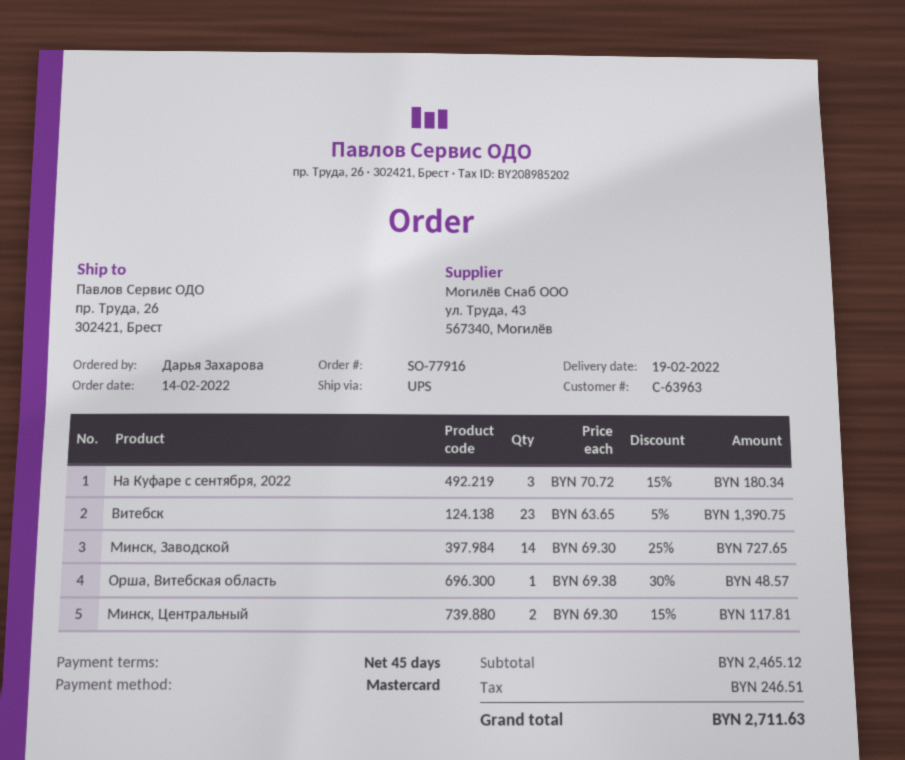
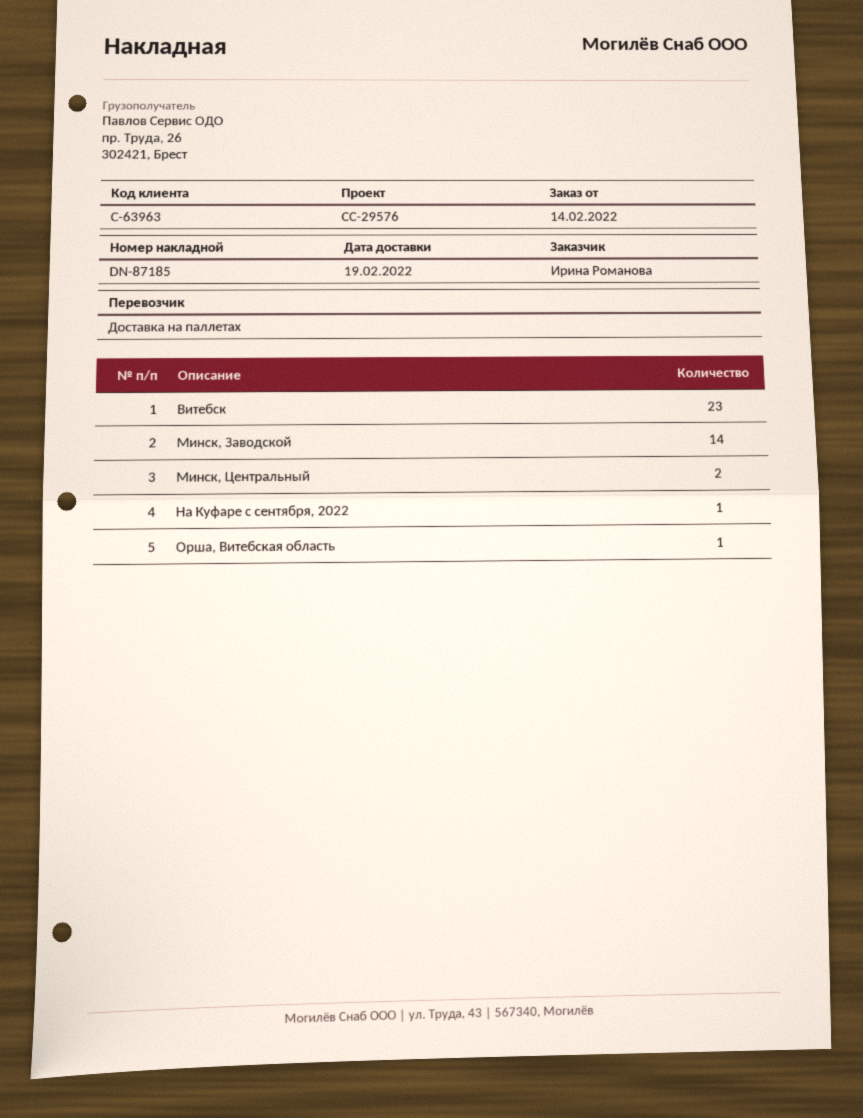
ordered by: Дарья Захарова -> Ирина Романова
shipping method: UPS -> pallet freight
На Куфаре с сентября, 2022: 3 -> 1

